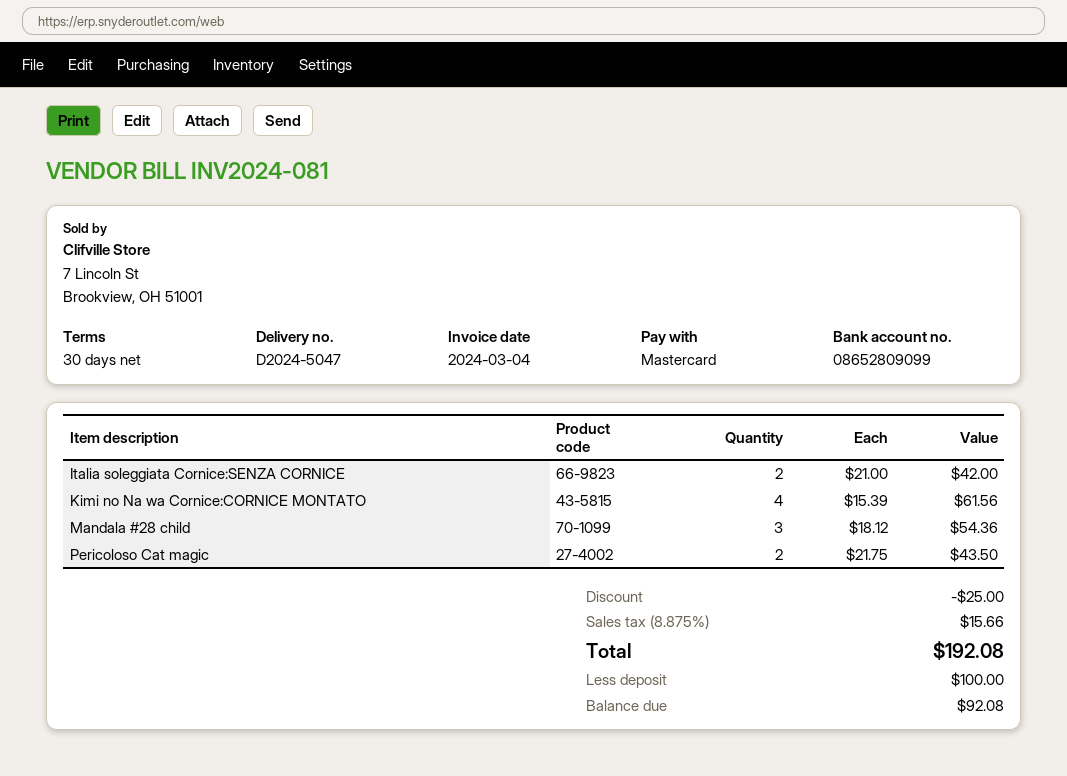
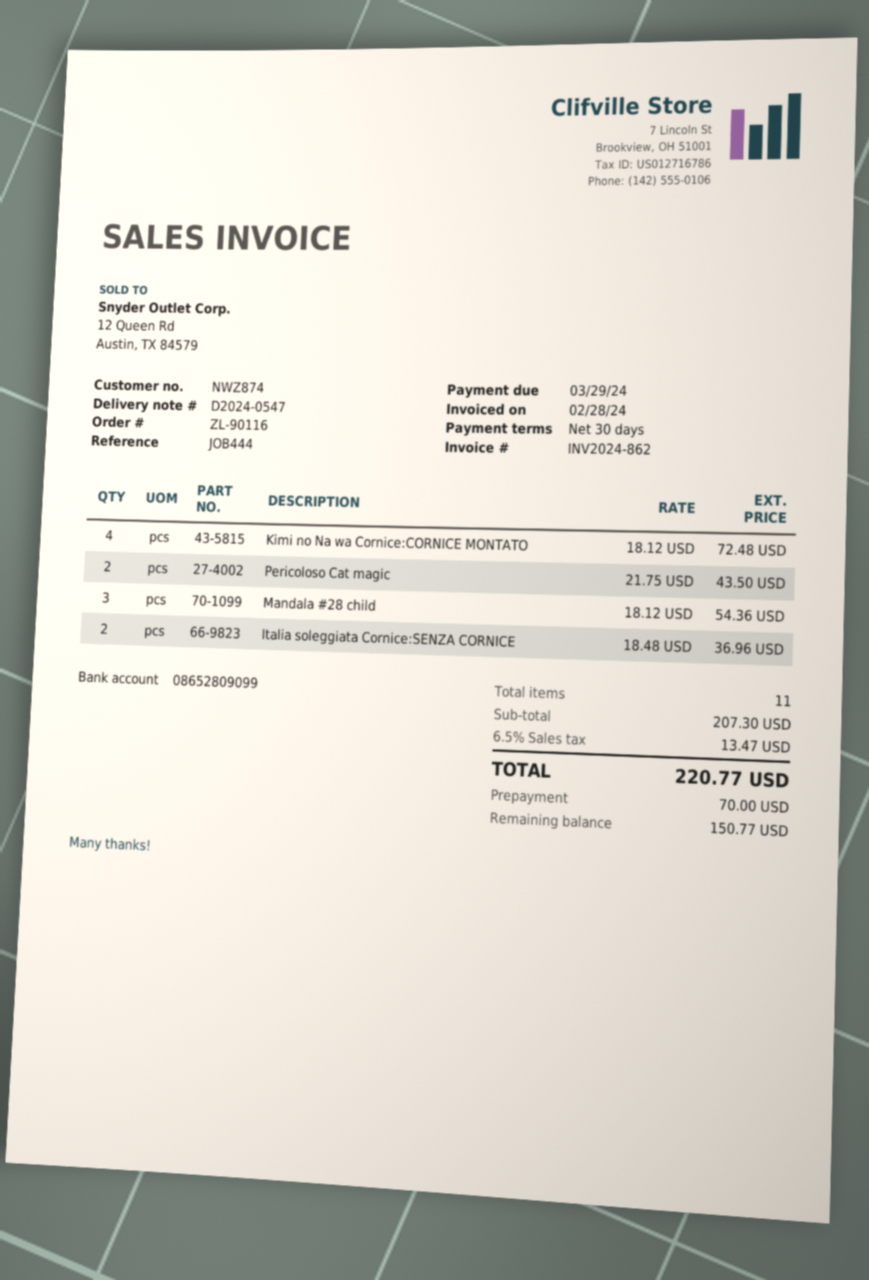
delivery note number: D2024-5047 -> D2024-0547
invoice number: INV2024-081 -> INV2024-862
invoice date: 2024-03-04 -> 2024-02-28
Italia soleggiata Cornice:SENZA CORNICE: 2 x 21.00 = 42.00 -> 2 x 18.48 = 36.96
Kimi no Na wa Cornice:CORNICE MONTATO: 4 x 15.39 = 61.56 -> 4 x 18.12 = 72.48
discount: 25.00 -> none
tax: 8.875% = 15.66 -> 6.5% = 13.47
total: 192.08 -> 220.77
deposit: 100.00 -> 70.00
balance: 92.08 -> 150.77

